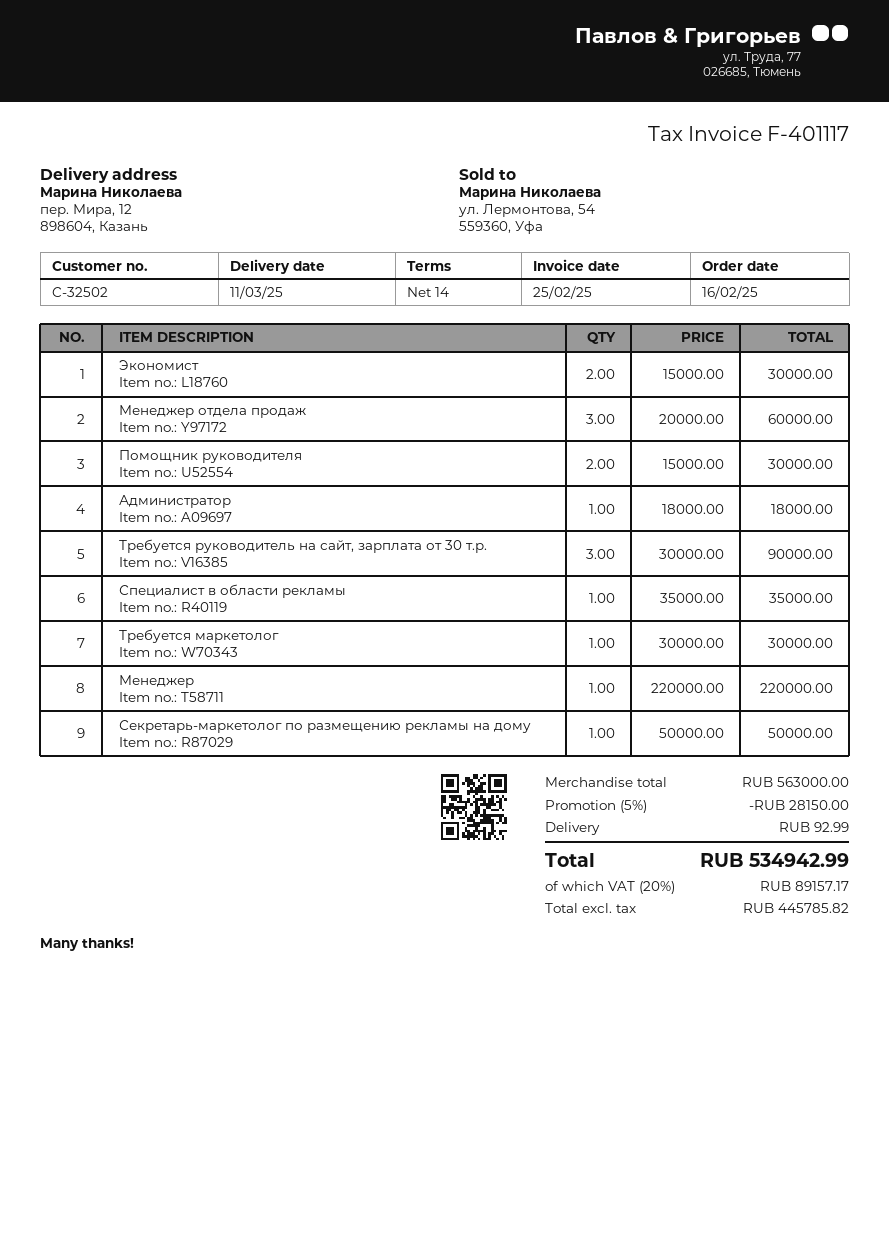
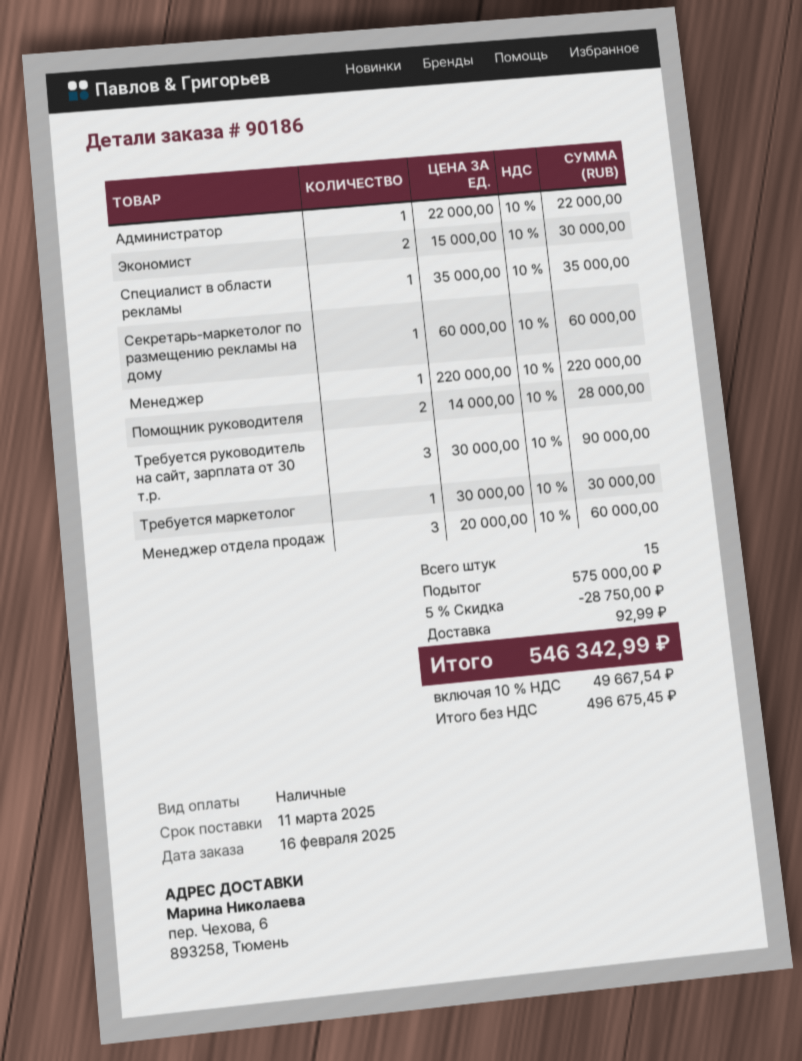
ship to: пер. Мира, 12, 898604, Казань -> пер. Чехова, 6, 893258, Тюмень
Помощник руководителя: 2 x 15000.00 = 30000.00 -> 2 x 14000.00 = 28000.00
Администратор: 1 x 18000.00 = 18000.00 -> 1 x 22000.00 = 22000.00
Секретарь-маркетолог по размещению рекламы на дому: 1 x 50000.00 = 50000.00 -> 1 x 60000.00 = 60000.00
subtotal: 563000.00 -> 575000.00
discount: 5% = 28150.00 -> 5% = 28750.00
net: 445785.82 -> 496675.45
tax: 20% = 89157.17 -> 10% = 49667.54
total: 534942.99 -> 546342.99

